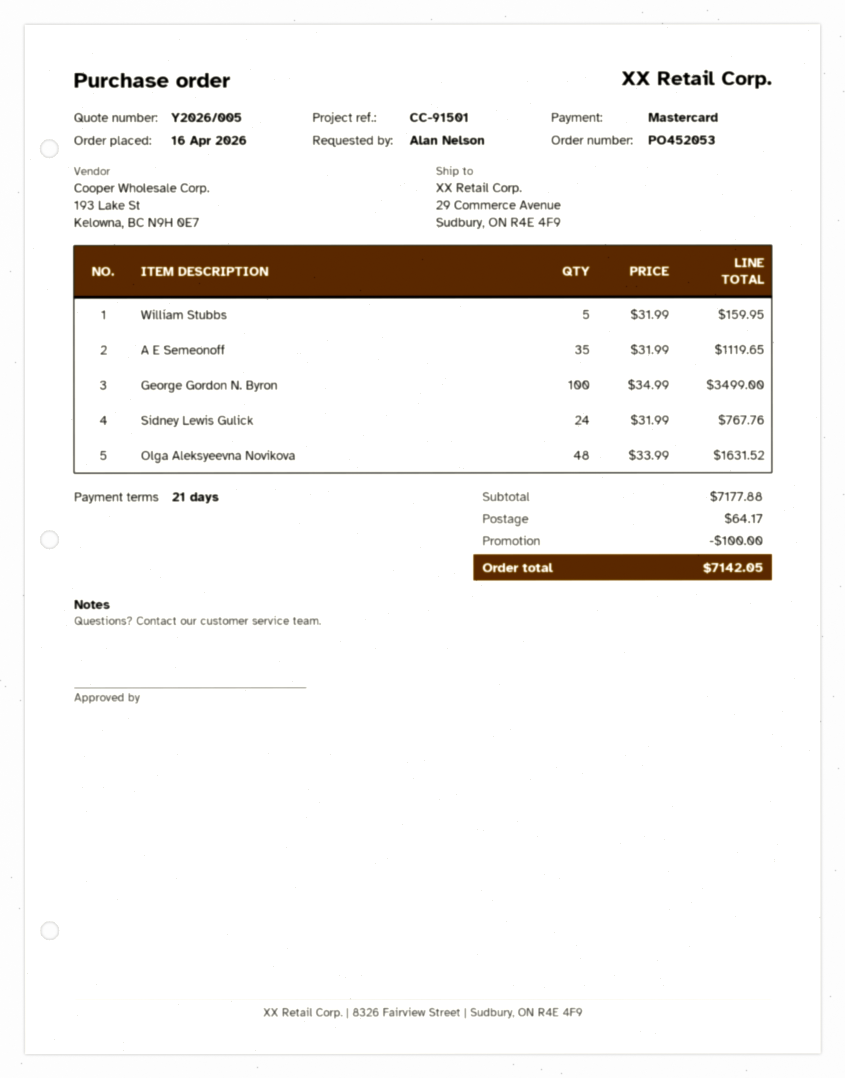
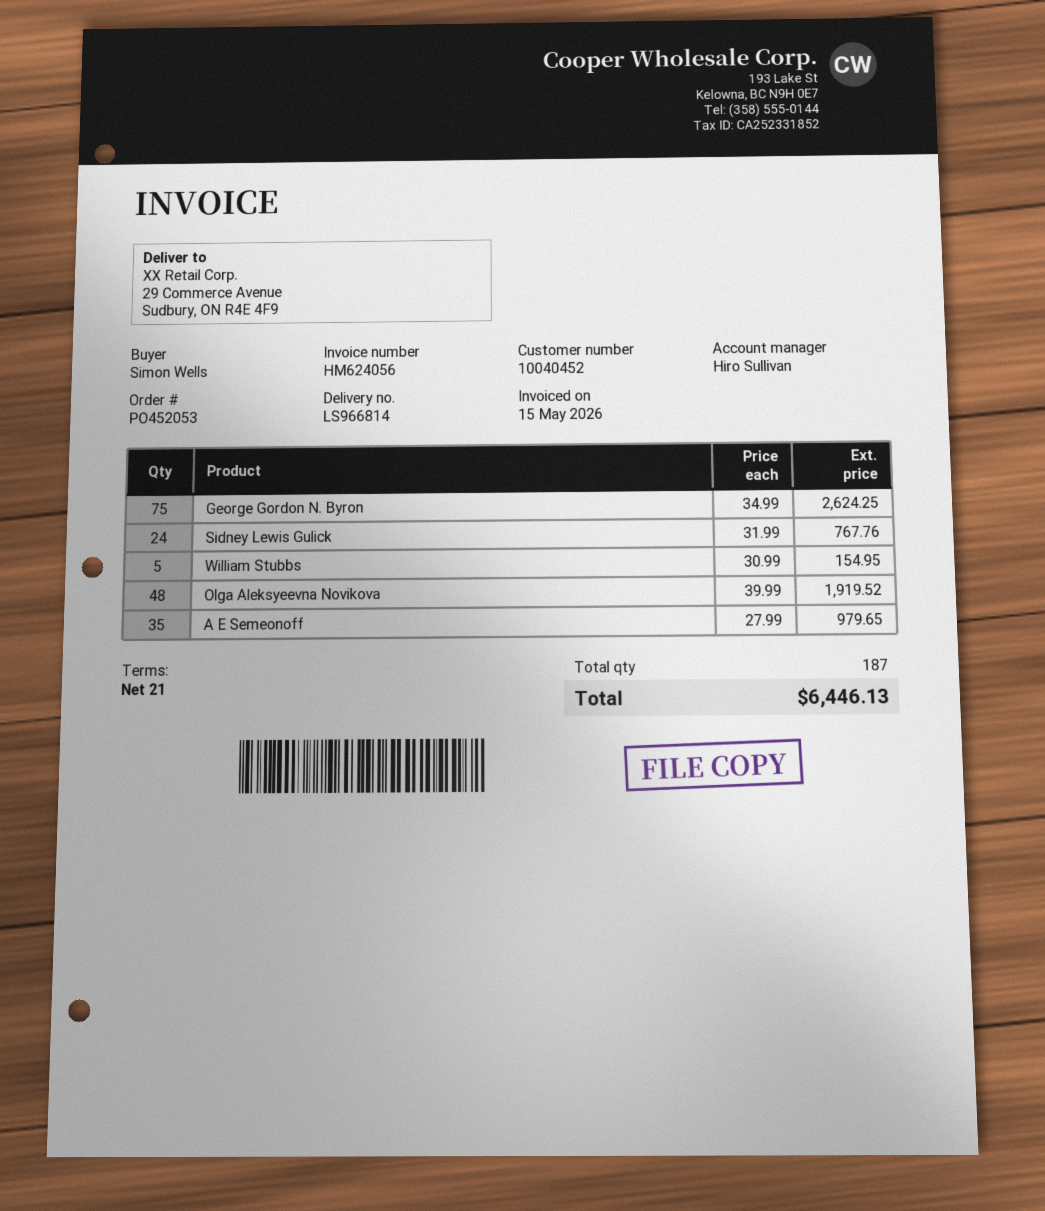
ordered by: Alan Nelson -> Simon Wells
William Stubbs: 5 x 31.99 = 159.95 -> 5 x 30.99 = 154.95
A E Semeonoff: 35 x 31.99 = 1119.65 -> 35 x 27.99 = 979.65
George Gordon N. Byron: 100 x 34.99 = 3499.00 -> 75 x 34.99 = 2624.25
Olga Aleksyeevna Novikova: 48 x 33.99 = 1631.52 -> 48 x 39.99 = 1919.52
discount: 100.00 -> none
shipping: 64.17 -> none
total: 7142.05 -> 6446.13

